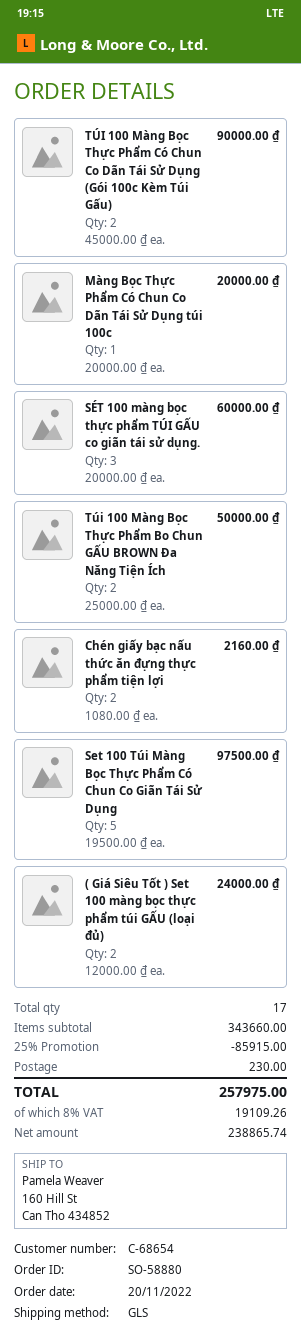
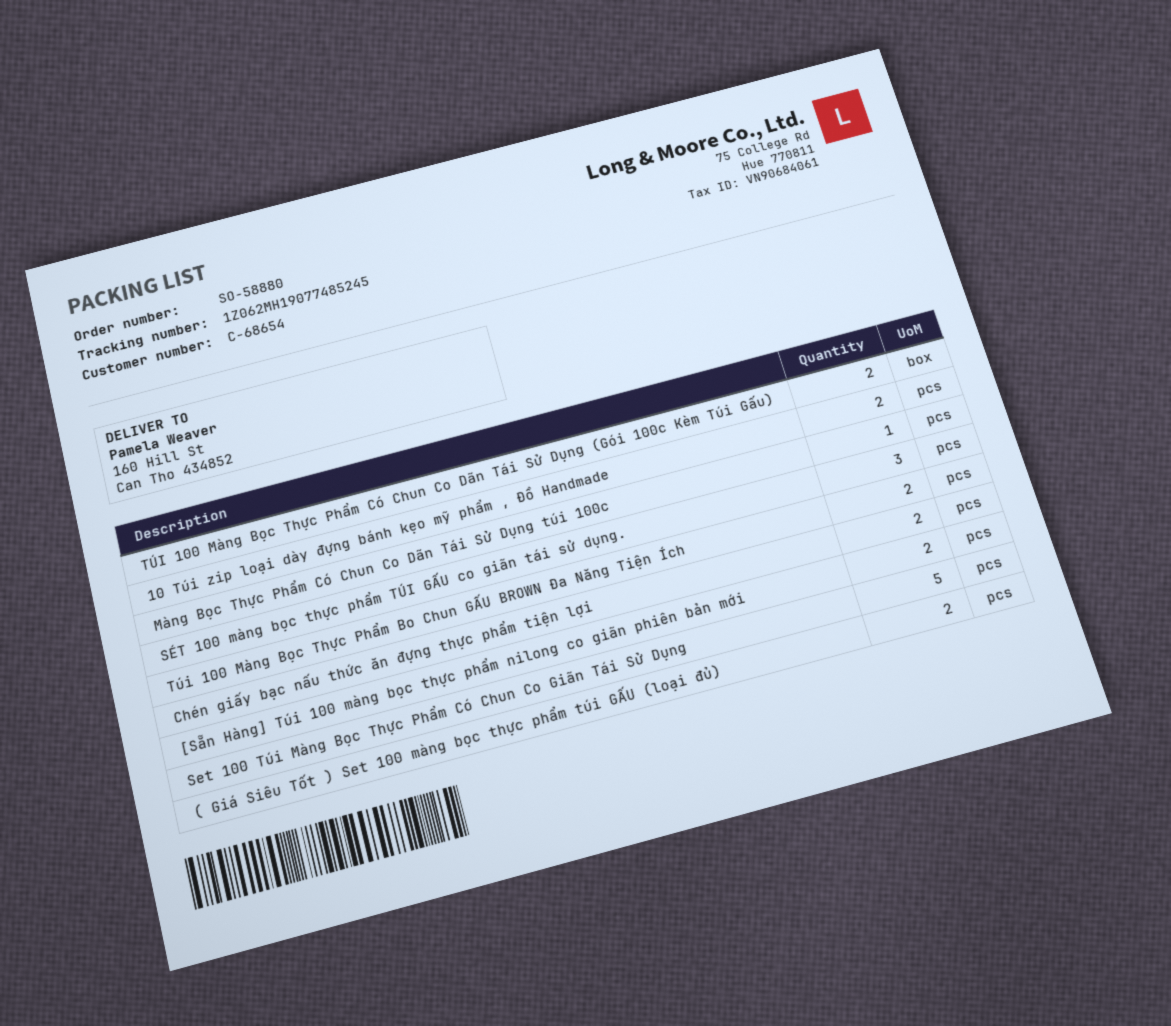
10 Túi zip loại dày đựng bánh kẹo mỹ phẩm , Đồ Handmade: none -> 2
[Sẵn Hàng] Túi 100 màng bọc thực phẩm nilong co giãn phiên bản mới: none -> 2

